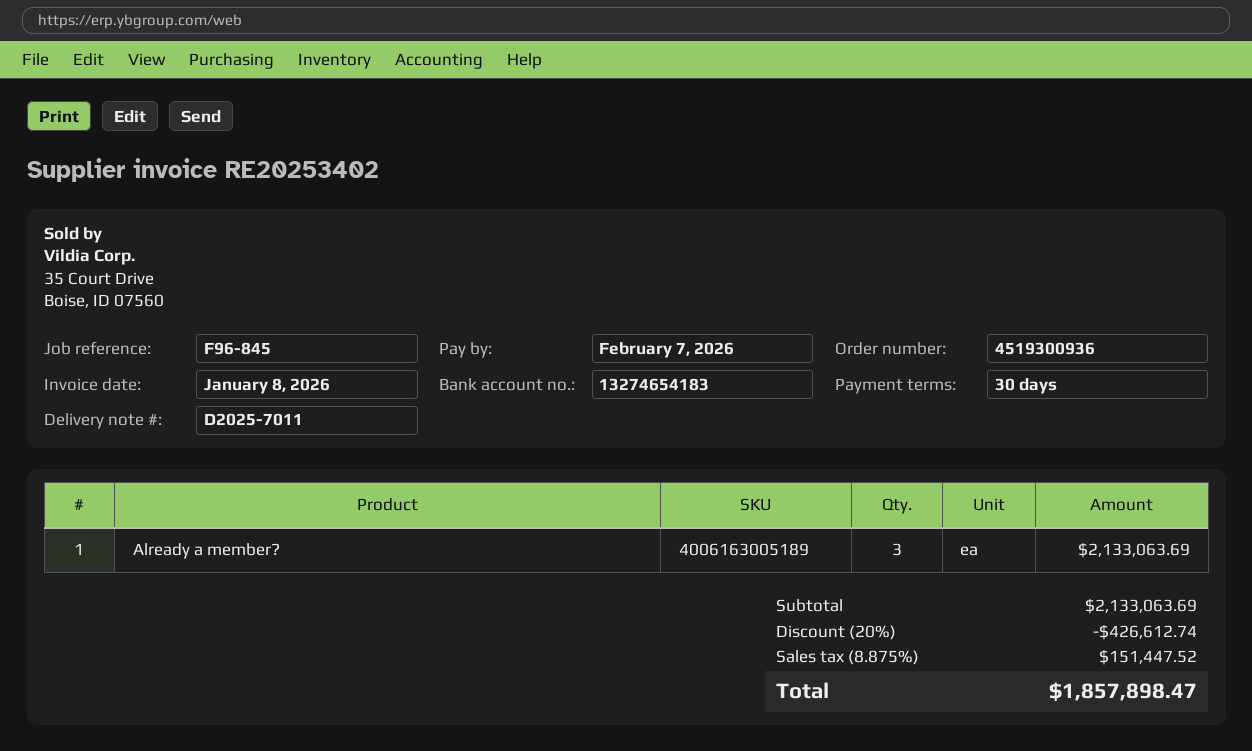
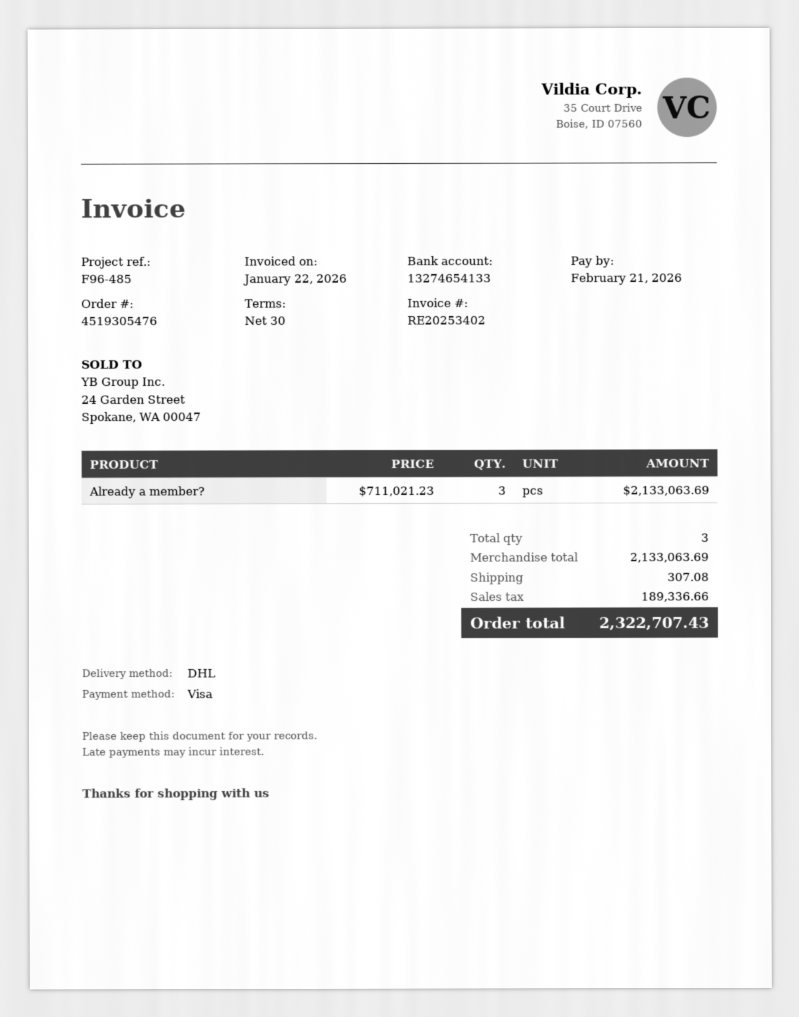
order number: 4519300936 -> 4519305476
invoice date: 2026-01-08 -> 2026-01-22
due date: 2026-02-07 -> 2026-02-21
reference: F96-845 -> F96-485
bank account: 13274654183 -> 13274654133
discount: 20% = 426612.74 -> none
shipping: none -> 307.08
tax: 151447.52 -> 189336.66
total: 1857898.47 -> 2322707.43

